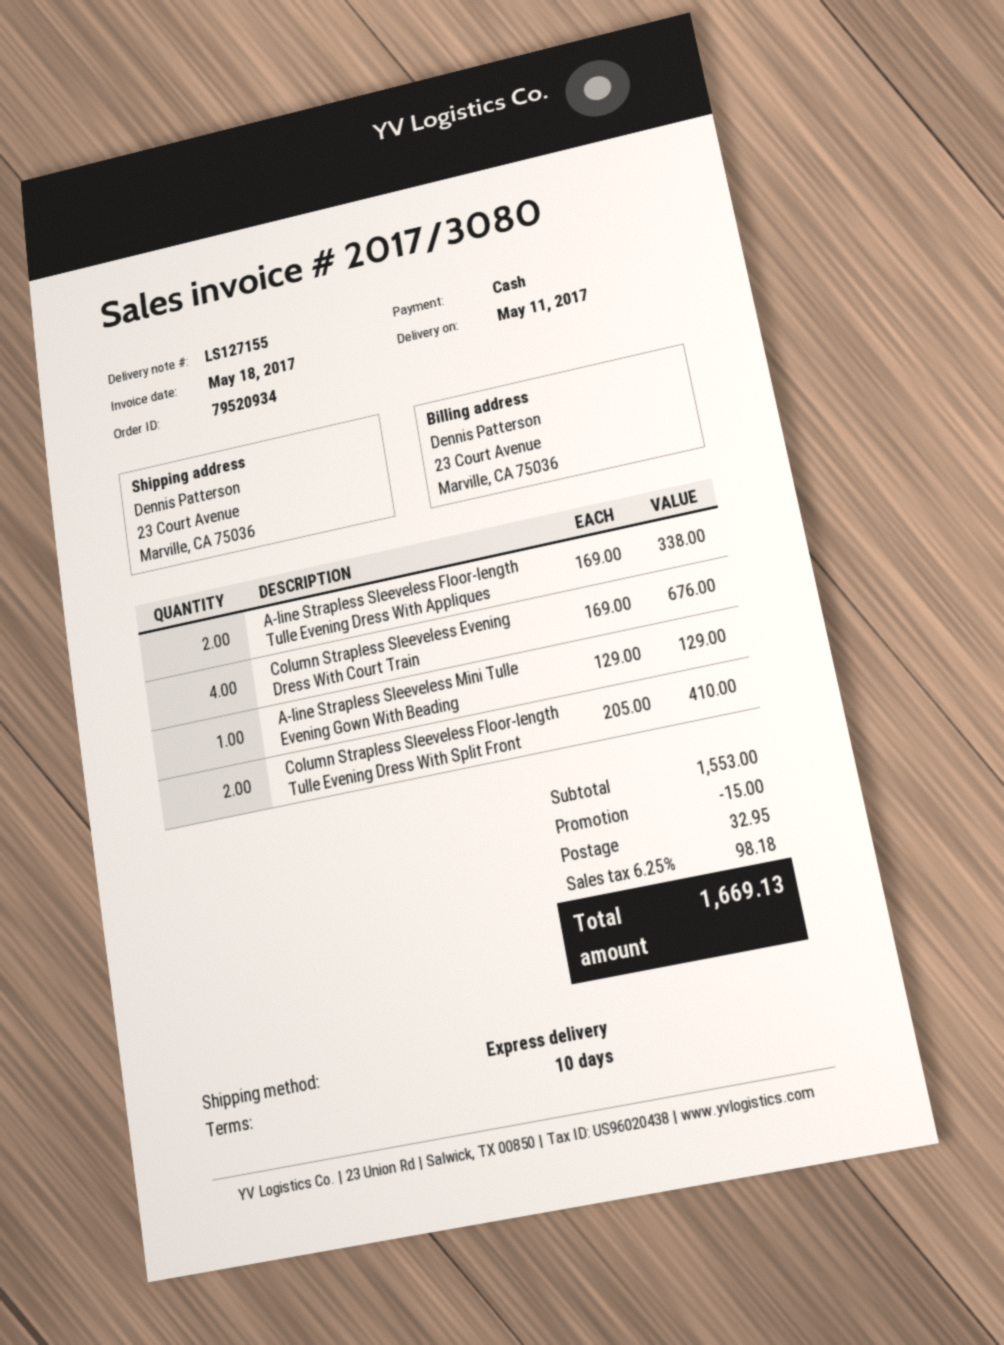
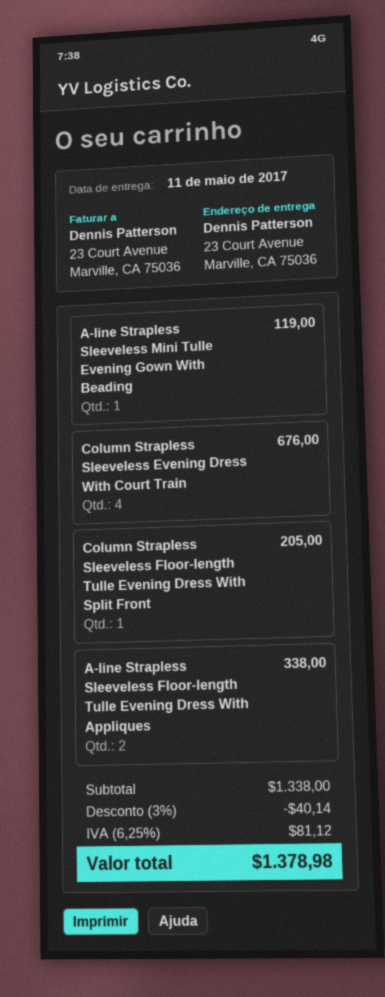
A-line Strapless Sleeveless Mini Tulle Evening Gown With Beading: 1 for 129.00 -> 1 for 119.00
Column Strapless Sleeveless Floor-length Tulle Evening Dress With Split Front: 2 for 410.00 -> 1 for 205.00
subtotal: 1553.00 -> 1338.00
discount: 15.00 -> 40.14
shipping: 32.95 -> none
tax: 6.25% = 98.18 -> 6.25% = 81.12
total: 1669.13 -> 1378.98

